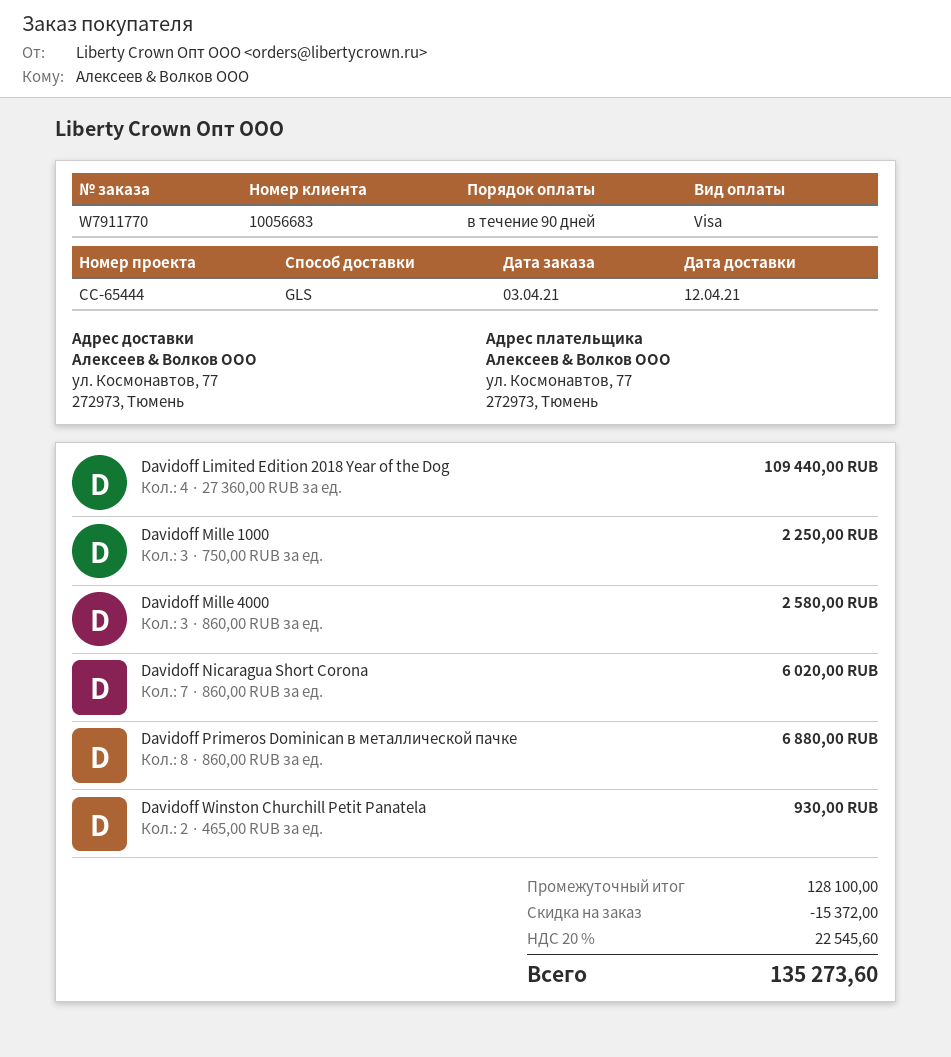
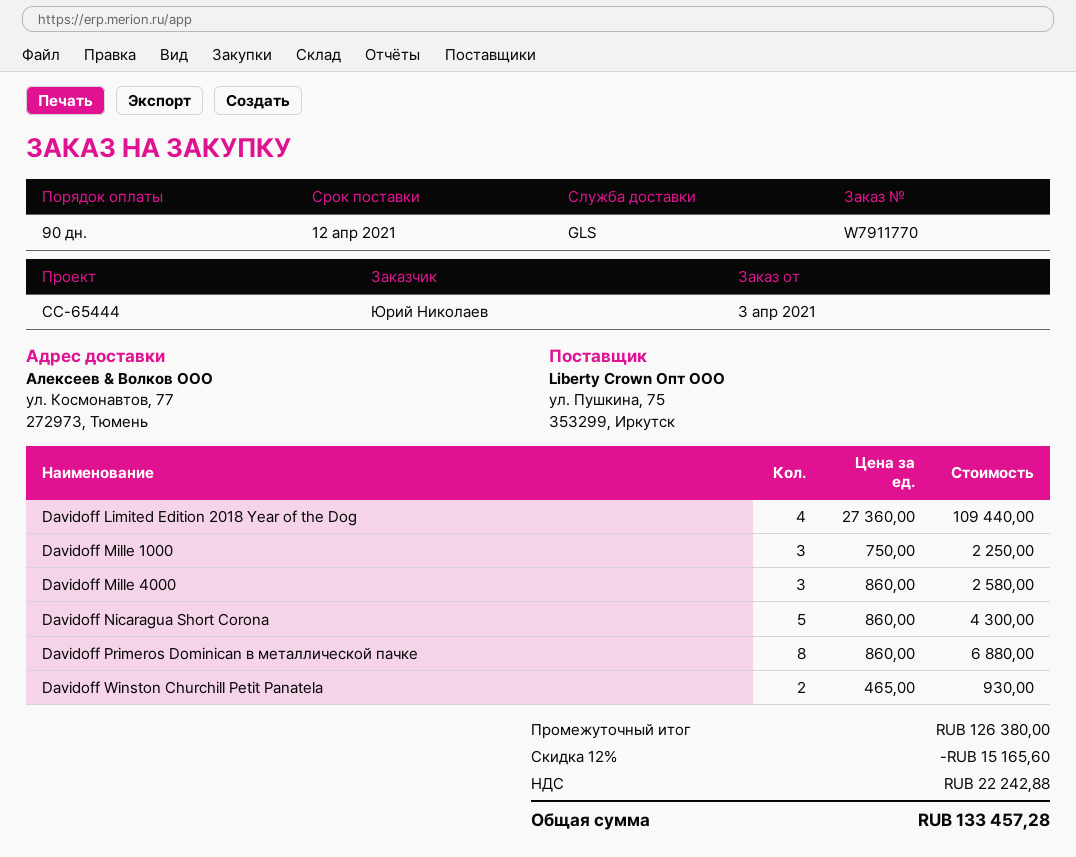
Davidoff Nicaragua Short Corona: 7 x 860.00 = 6020.00 -> 5 x 860.00 = 4300.00
subtotal: 128100.00 -> 126380.00
discount: 15372.00 -> 15165.60
tax: 22545.60 -> 22242.88
total: 135273.60 -> 133457.28

